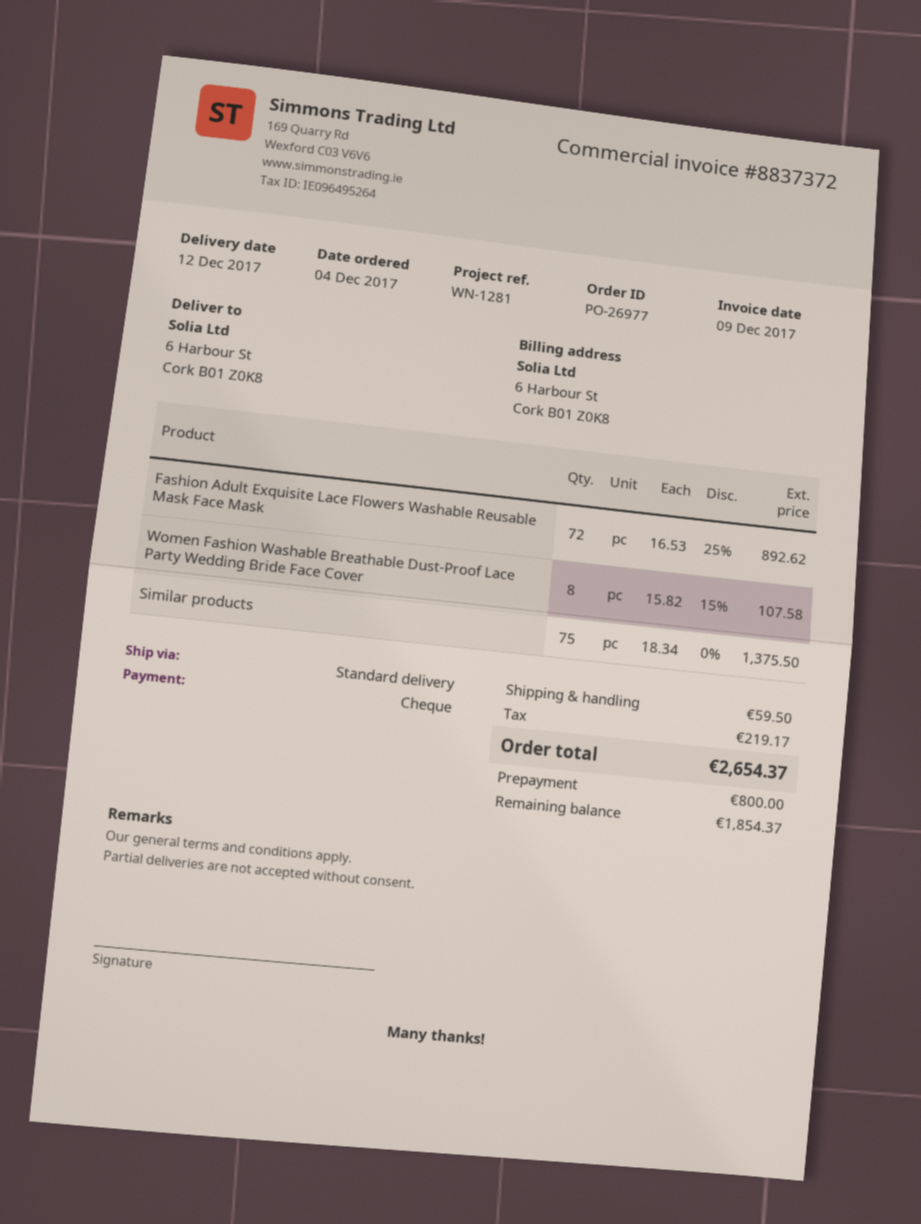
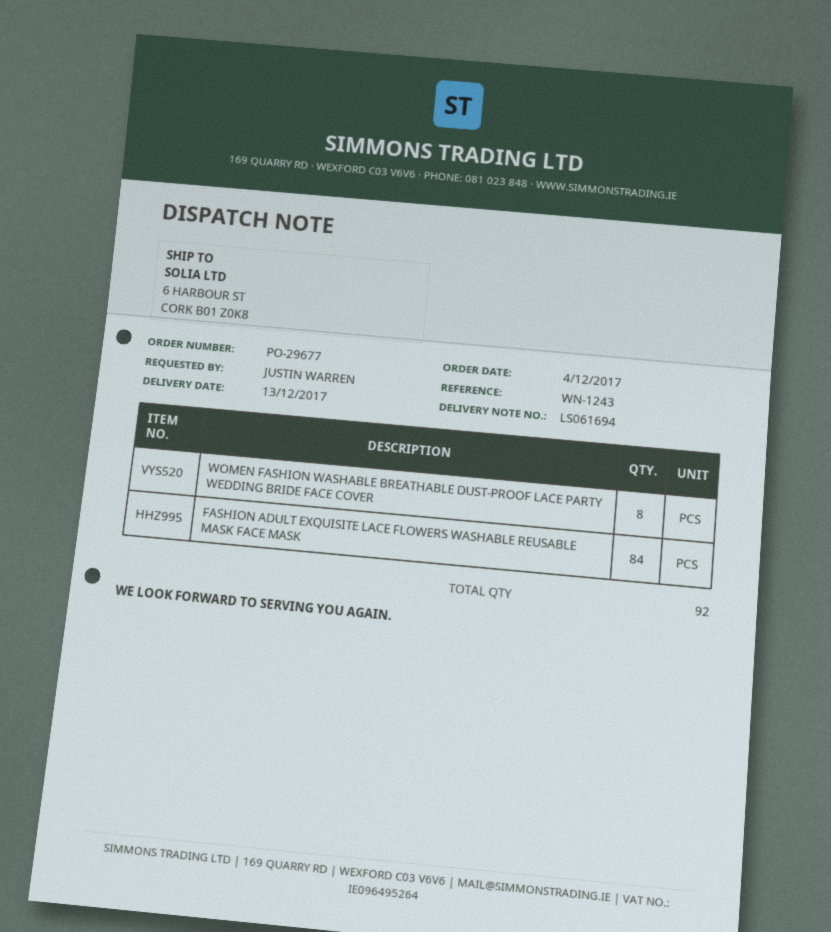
order number: PO-26977 -> PO-29677
delivery date: 2017-12-12 -> 2017-12-13
reference: WN-1281 -> WN-1243
Fashion Adult Exquisite Lace Flowers Washable Reusable Mask Face Mask: 72 -> 84
Similar products: 75 -> none

